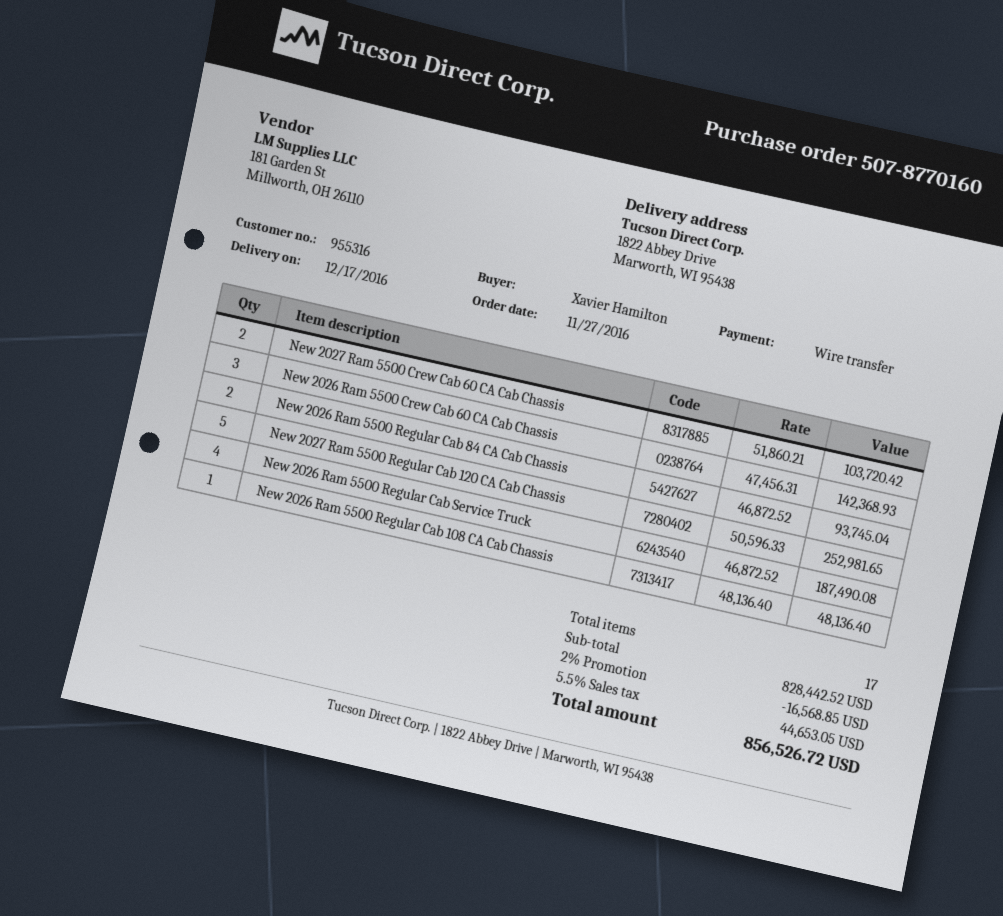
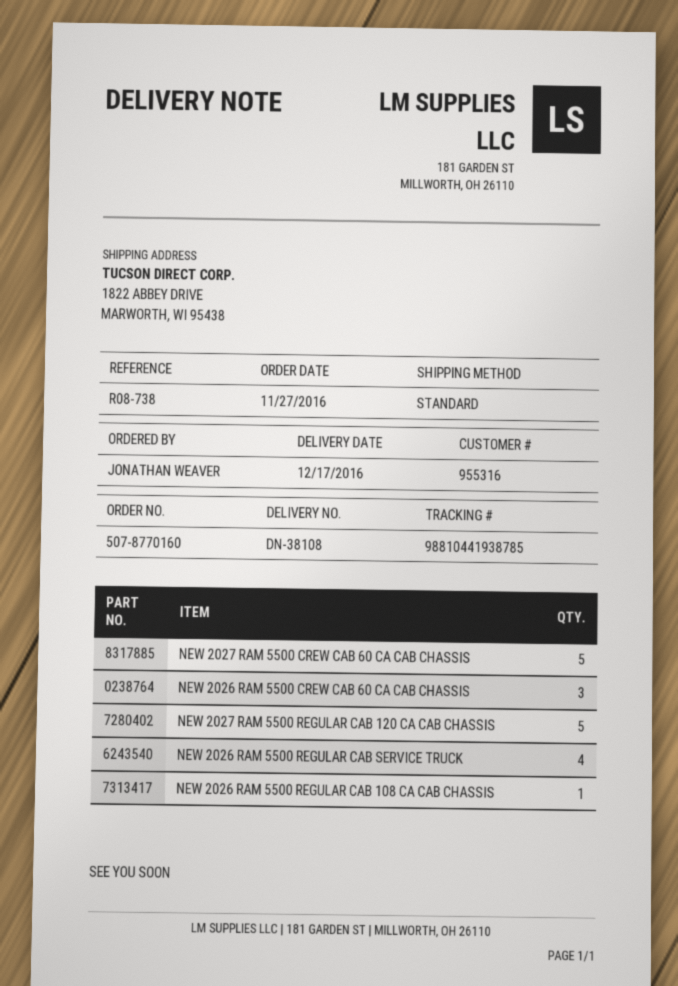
ordered by: Xavier Hamilton -> JONATHAN WEAVER
New 2027 Ram 5500 Crew Cab 60 CA Cab Chassis: 2 -> 5
New 2026 Ram 5500 Regular Cab 84 CA Cab Chassis: 2 -> none

